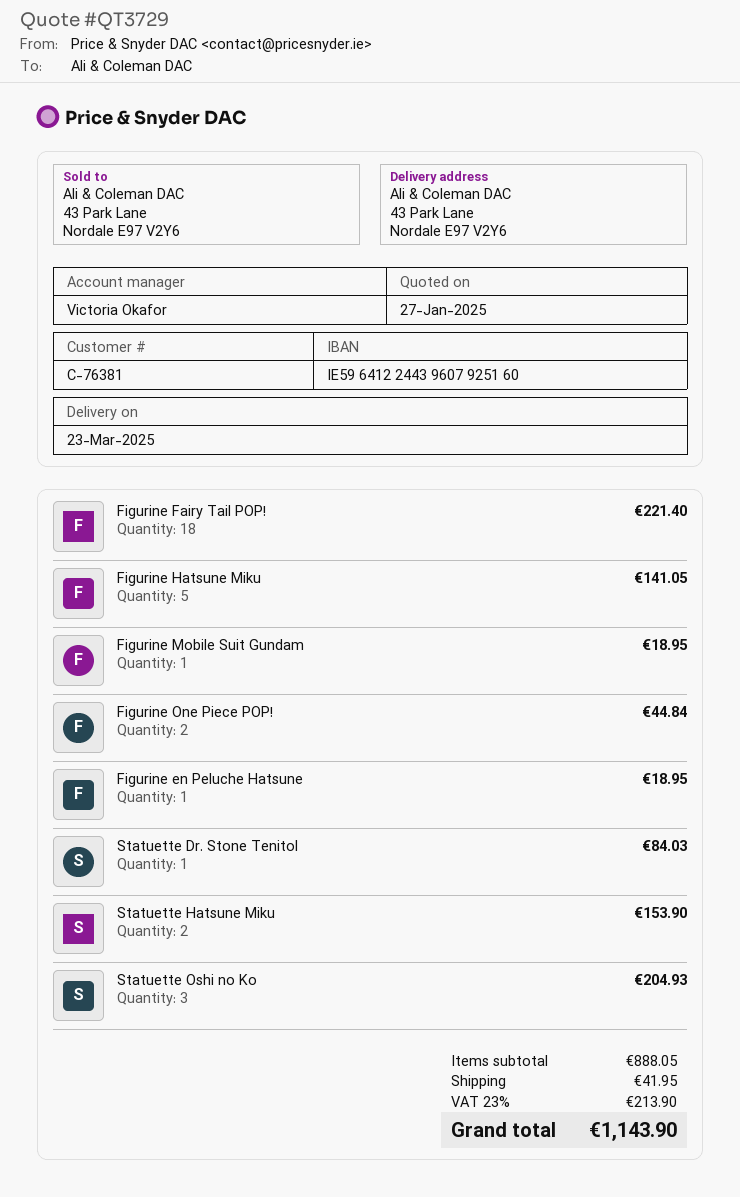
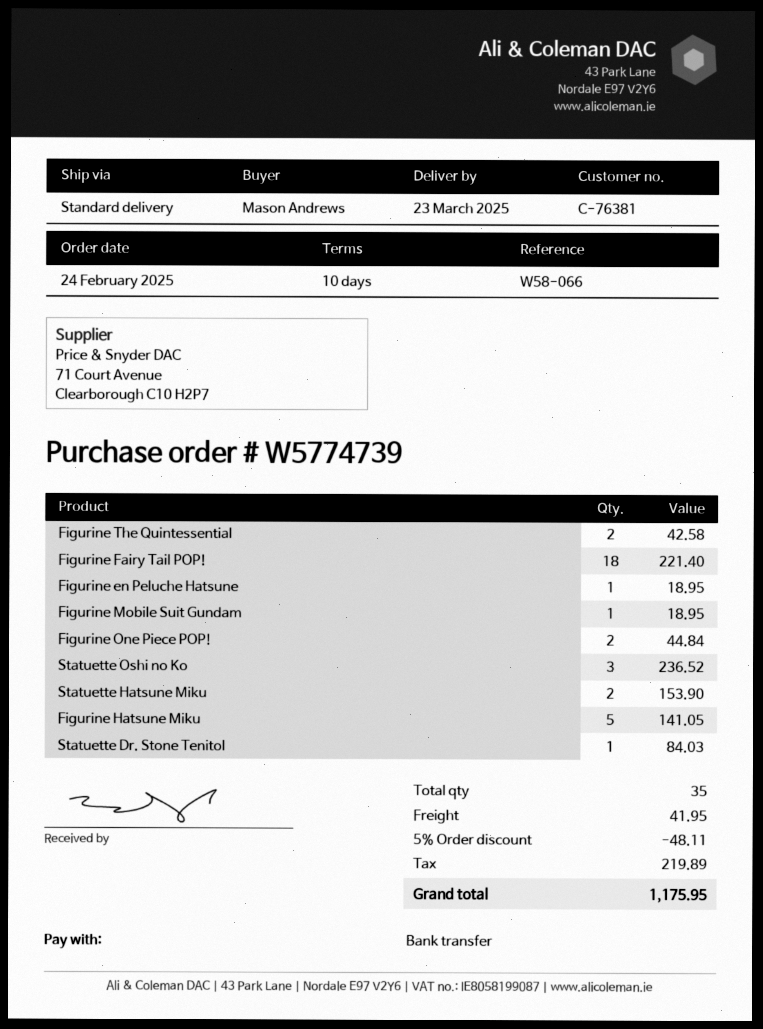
Statuette Oshi no Ko: 3 for 204.93 -> 3 for 236.52
Figurine The Quintessential: none -> 2 for 42.58
discount: none -> 5% = 48.11
tax: 213.90 -> 219.89
total: 1143.90 -> 1175.95

